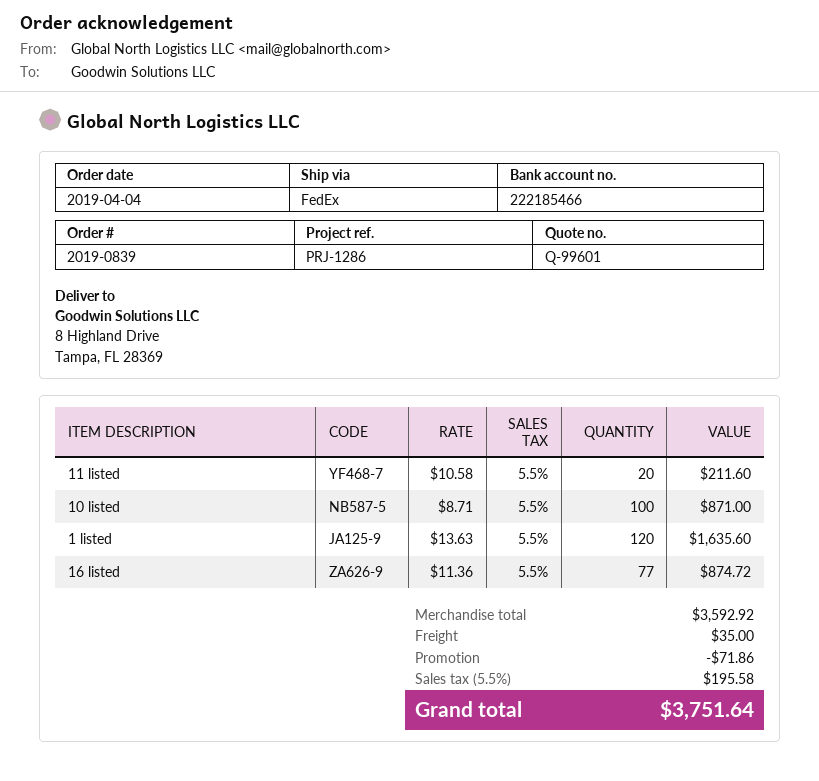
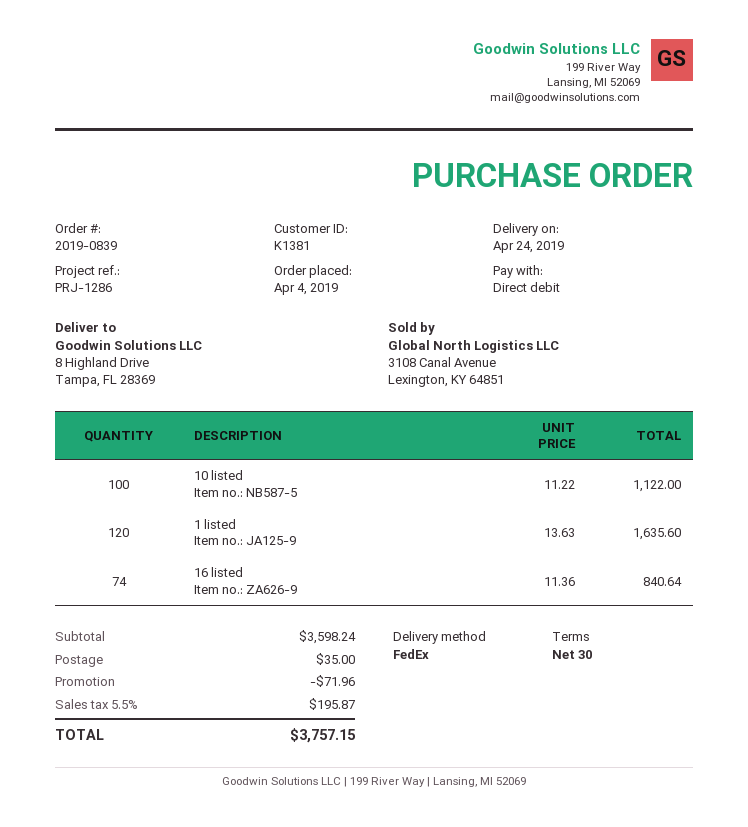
11 listed: 20 x 10.58 = 211.60 -> none
10 listed: 100 x 8.71 = 871.00 -> 100 x 11.22 = 1122.00
16 listed: 77 x 11.36 = 874.72 -> 74 x 11.36 = 840.64
subtotal: 3592.92 -> 3598.24
discount: 71.86 -> 71.96
tax: 5.5% = 195.58 -> 5.5% = 195.87
total: 3751.64 -> 3757.15

